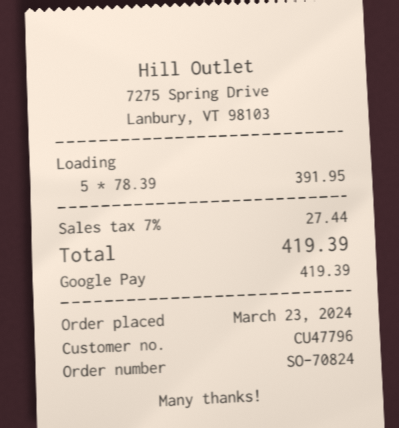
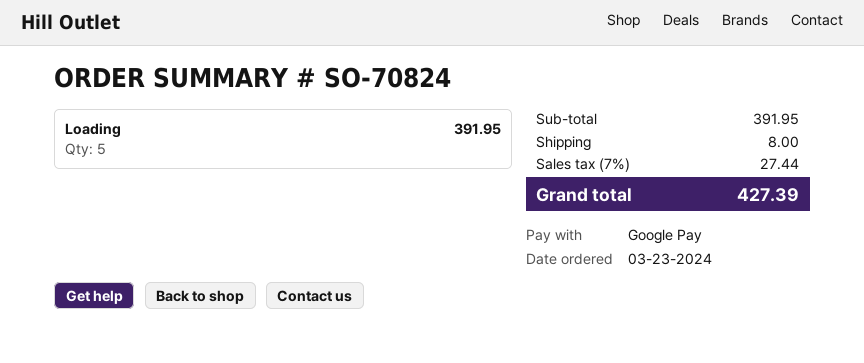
shipping: none -> 8.00
total: 419.39 -> 427.39

